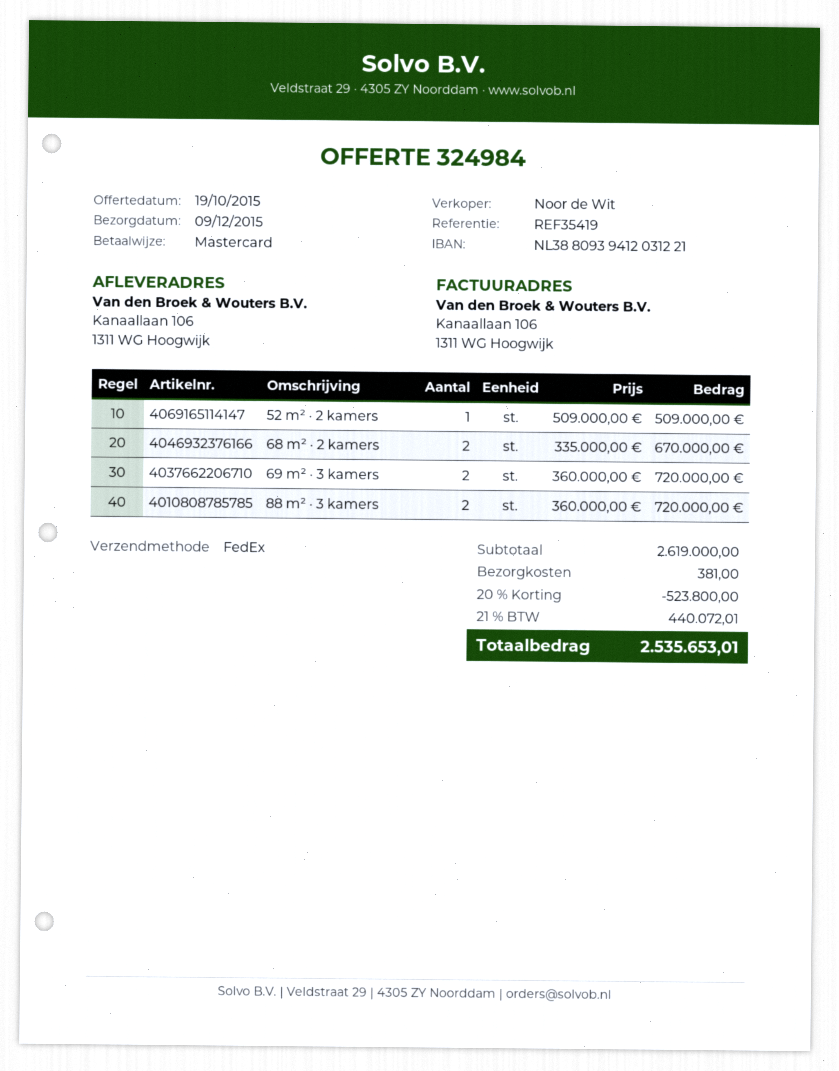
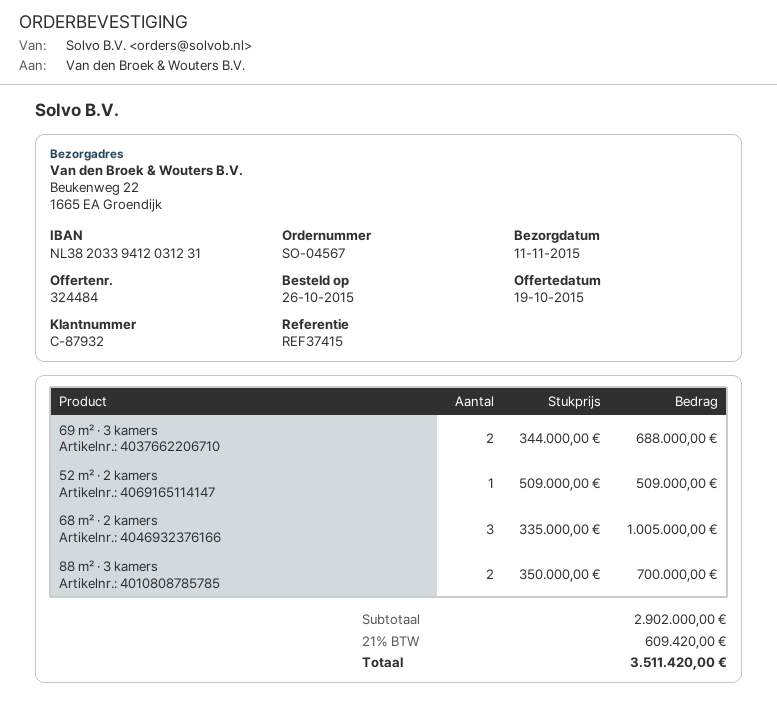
quote number: 324984 -> 324484
delivery date: 2015-12-09 -> 2015-11-11
reference: REF35419 -> REF37415
bank account: NL3880939412031221 -> NL3820339412031231
ship to: Kanaallaan 106, 1311 WG Hoogwijk -> Beukenweg 22, 1665 EA Groendijk
68 m² · 2 kamers: 2 x 335000.00 = 670000.00 -> 3 x 335000.00 = 1005000.00
69 m² · 3 kamers: 2 x 360000.00 = 720000.00 -> 2 x 344000.00 = 688000.00
88 m² · 3 kamers: 2 x 360000.00 = 720000.00 -> 2 x 350000.00 = 700000.00
subtotal: 2619000.00 -> 2902000.00
discount: 20% = 523800.00 -> none
shipping: 381.00 -> none
tax: 21% = 440072.01 -> 21% = 609420.00
total: 2535653.01 -> 3511420.00

